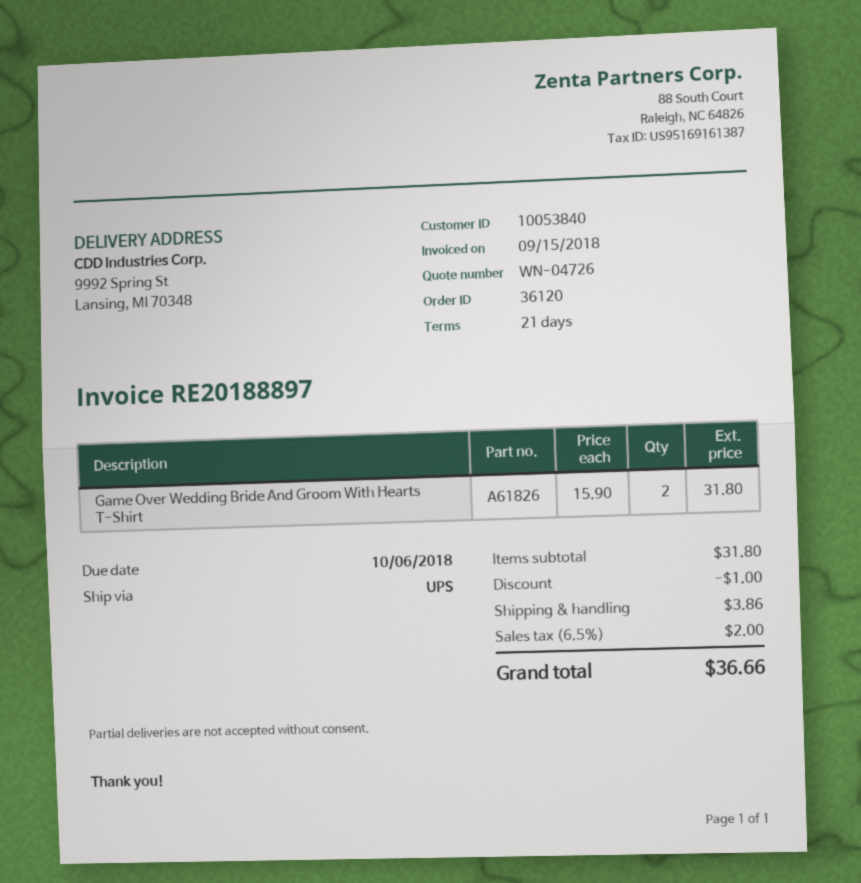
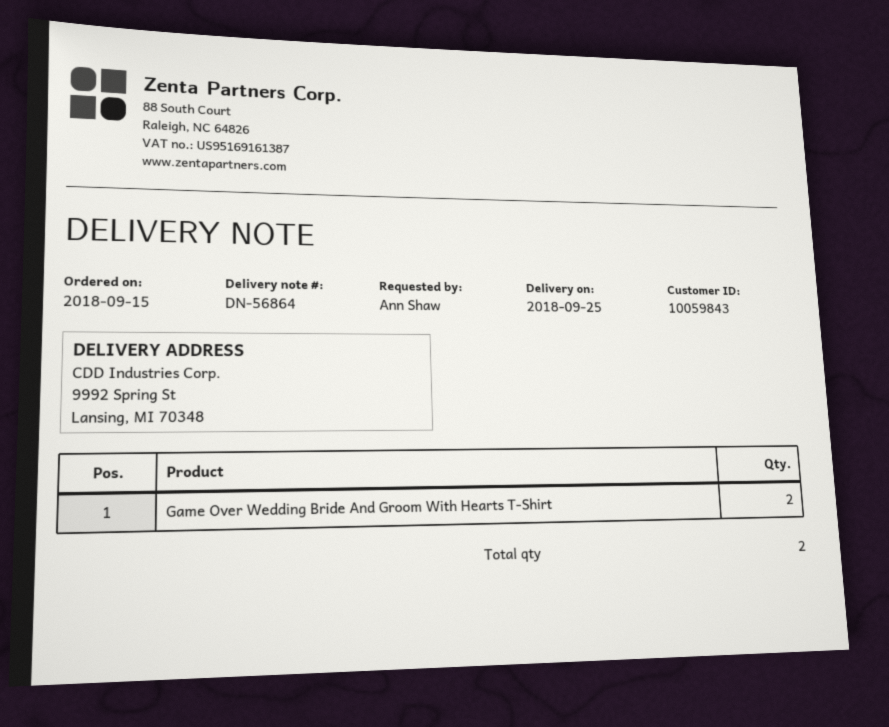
customer number: 10053840 -> 10059843

